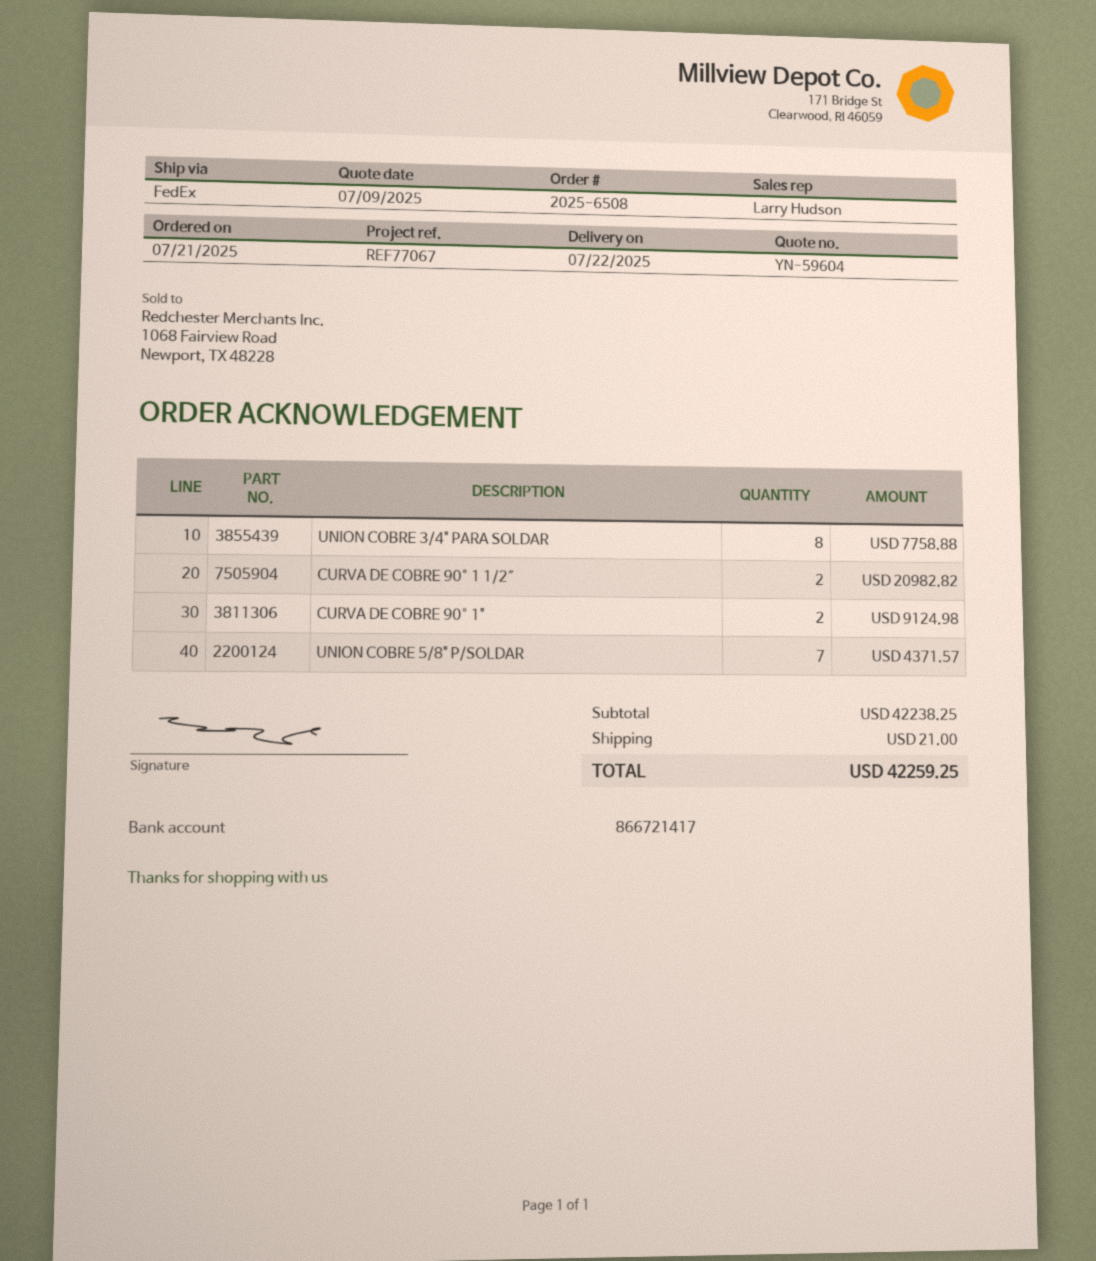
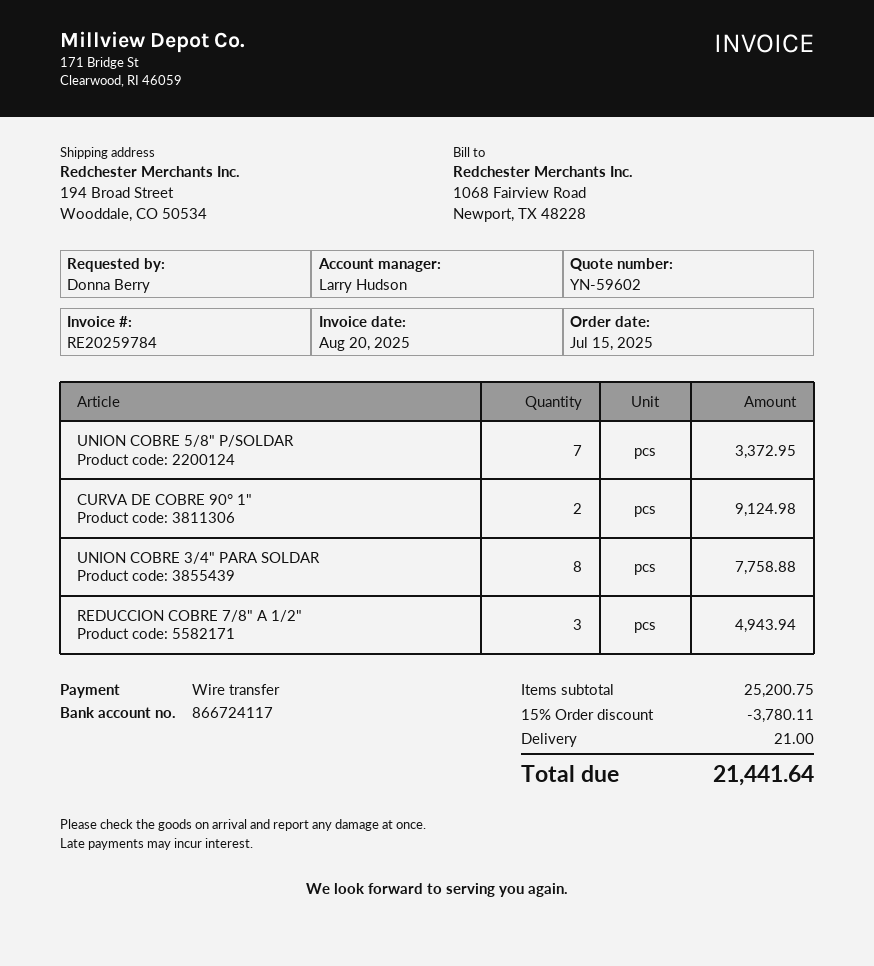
quote number: YN-59604 -> YN-59602
order date: 2025-07-21 -> 2025-07-15
bank account: 866721417 -> 866724117
CURVA DE COBRE 90° 1 1/2″: 2 for 20982.82 -> none
UNION COBRE 5/8" P/SOLDAR: 7 for 4371.57 -> 7 for 3372.95
REDUCCION COBRE 7/8" A 1/2": none -> 3 for 4943.94
subtotal: 42238.25 -> 25200.75
discount: none -> 15% = 3780.11
total: 42259.25 -> 21441.64

